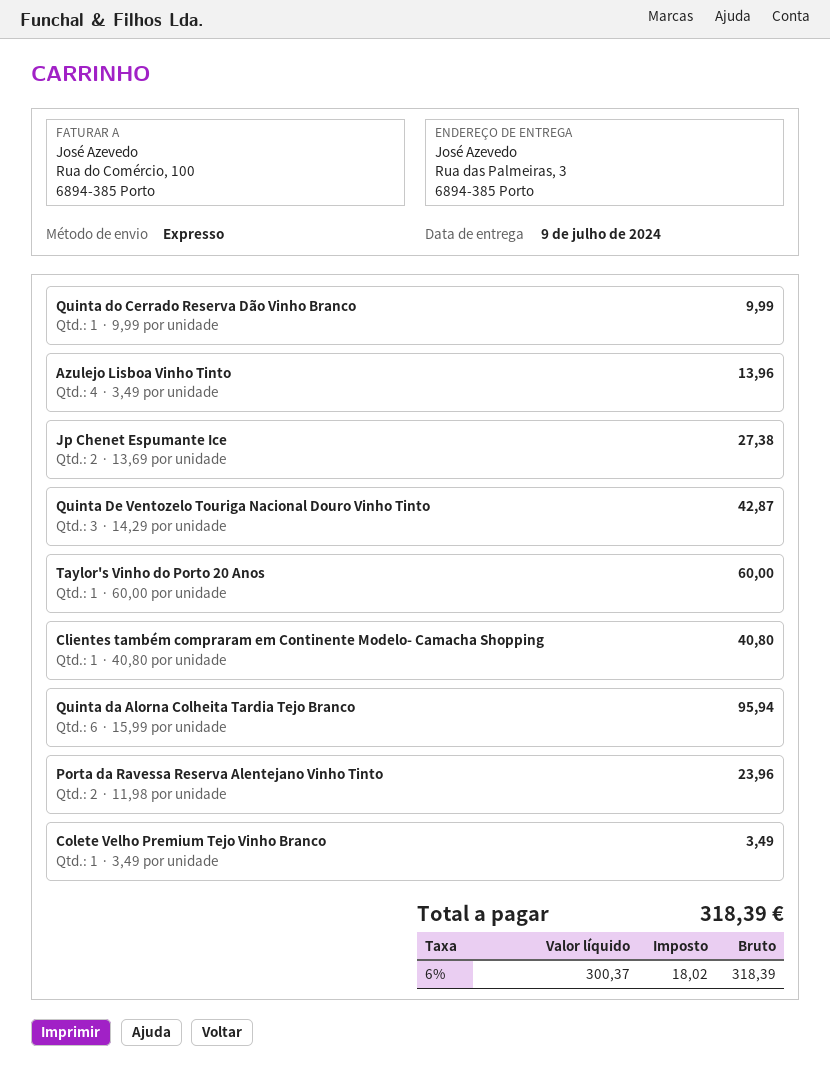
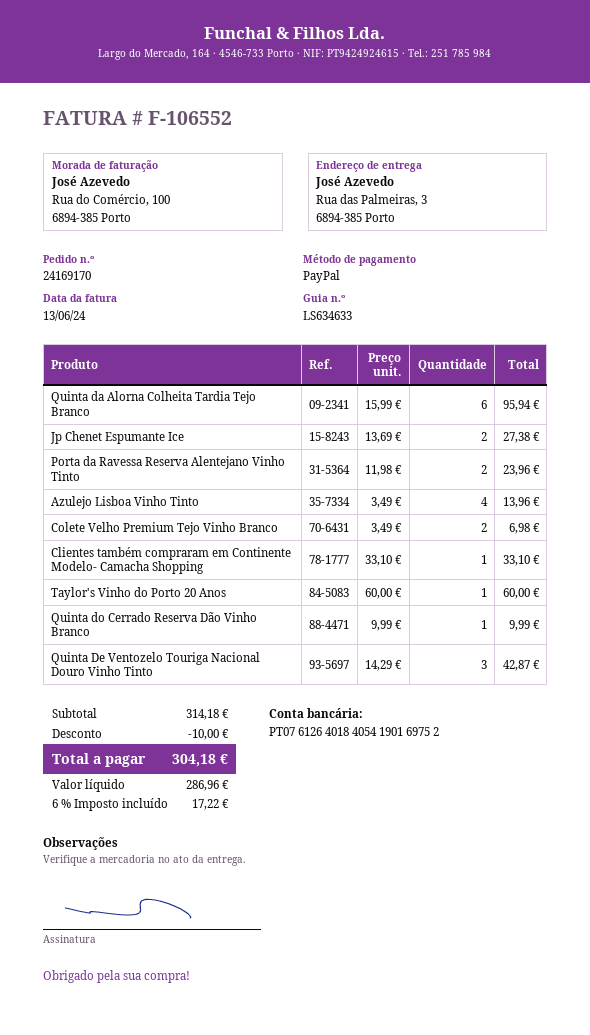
Clientes também compraram em Continente Modelo- Camacha Shopping: 1 x 40.80 = 40.80 -> 1 x 33.10 = 33.10
Colete Velho Premium Tejo Vinho Branco: 1 x 3.49 = 3.49 -> 2 x 3.49 = 6.98
discount: none -> 10.00
net: 300.37 -> 286.96
tax: 6% = 18.02 -> 6% = 17.22
total: 318.39 -> 304.18

